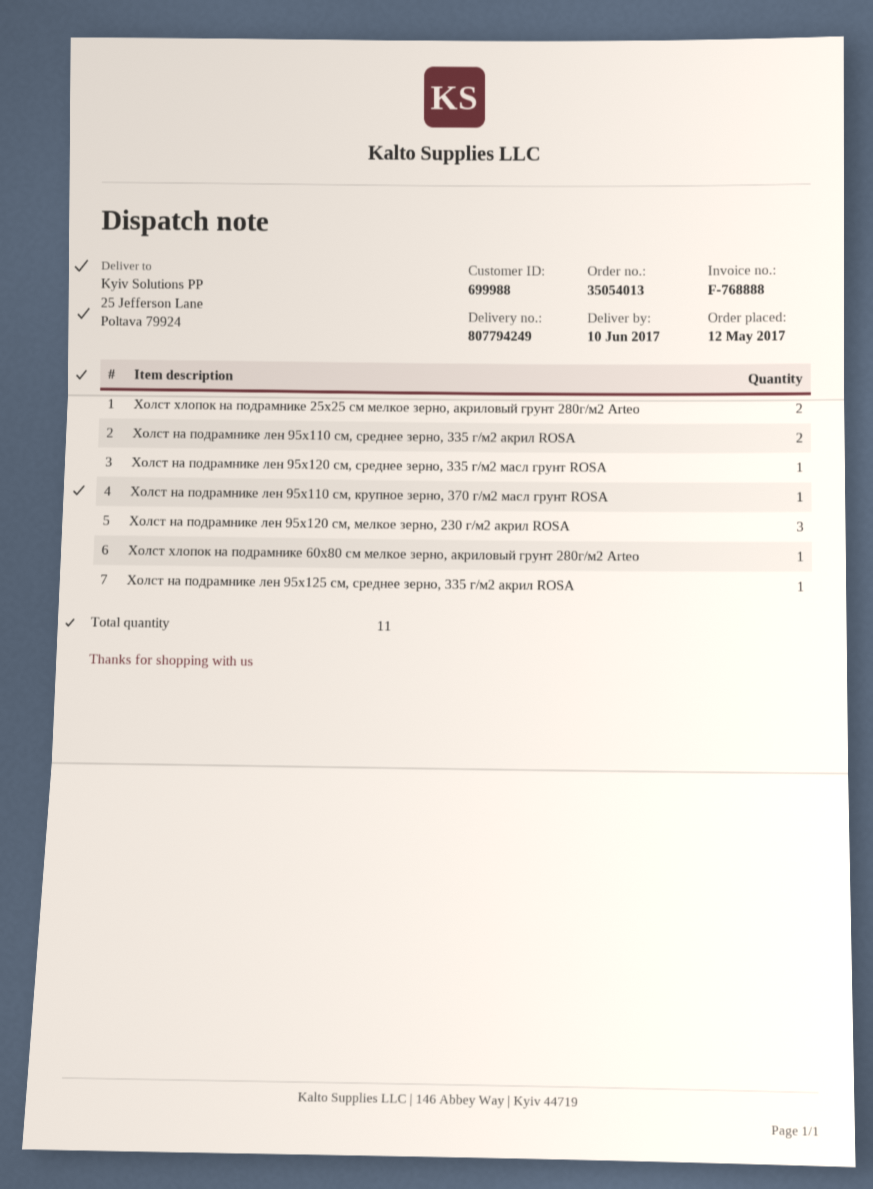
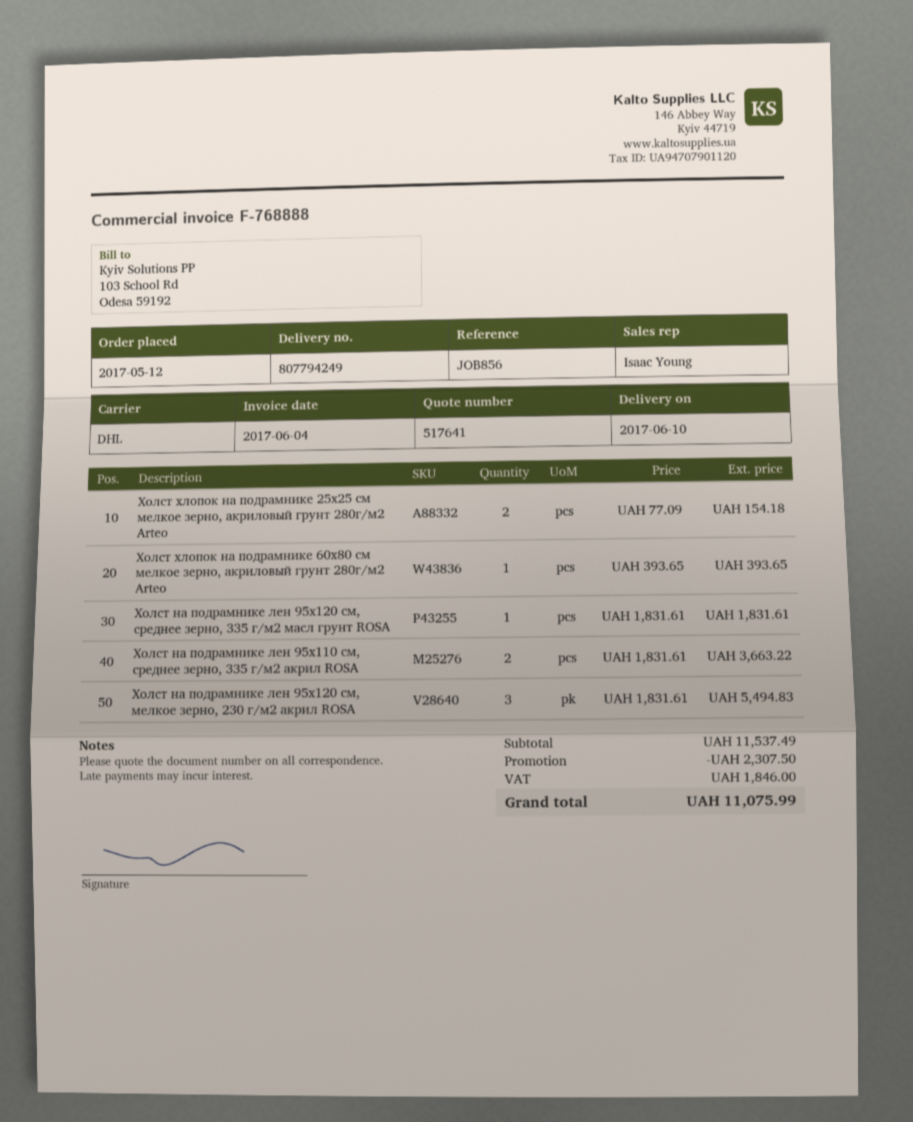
Холст на подрамнике лен 95х110 см, крупное зерно, 370 г/м2 масл грунт ROSA: 1 -> none
Холст на подрамнике лен 95х125 см, среднее зерно, 335 г/м2 акрил ROSA: 1 -> none

